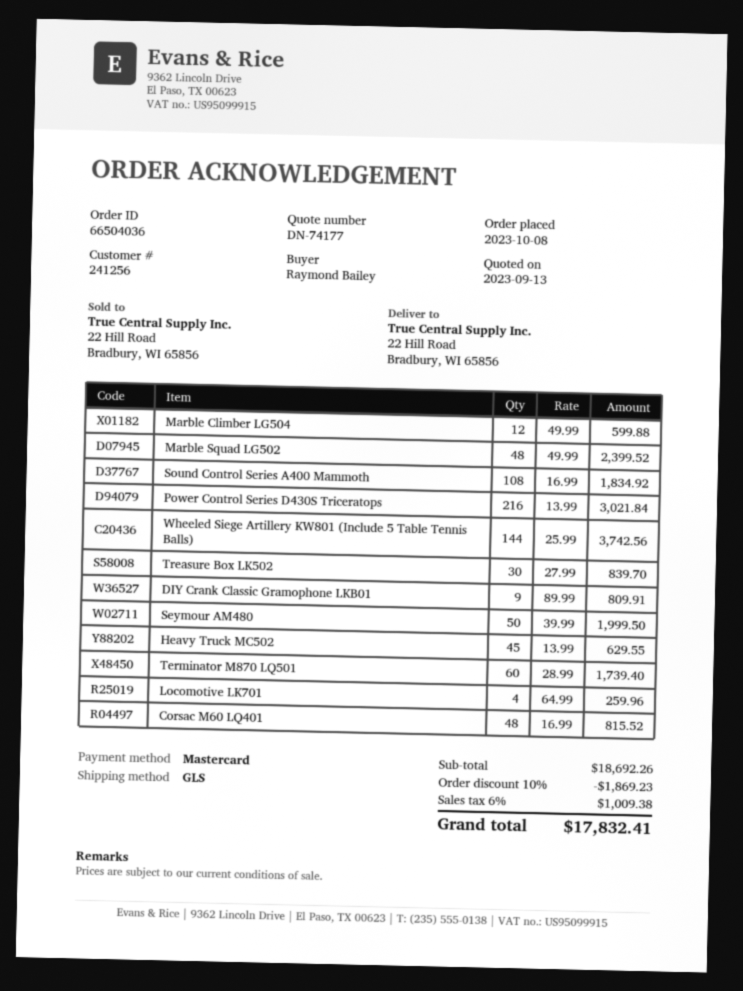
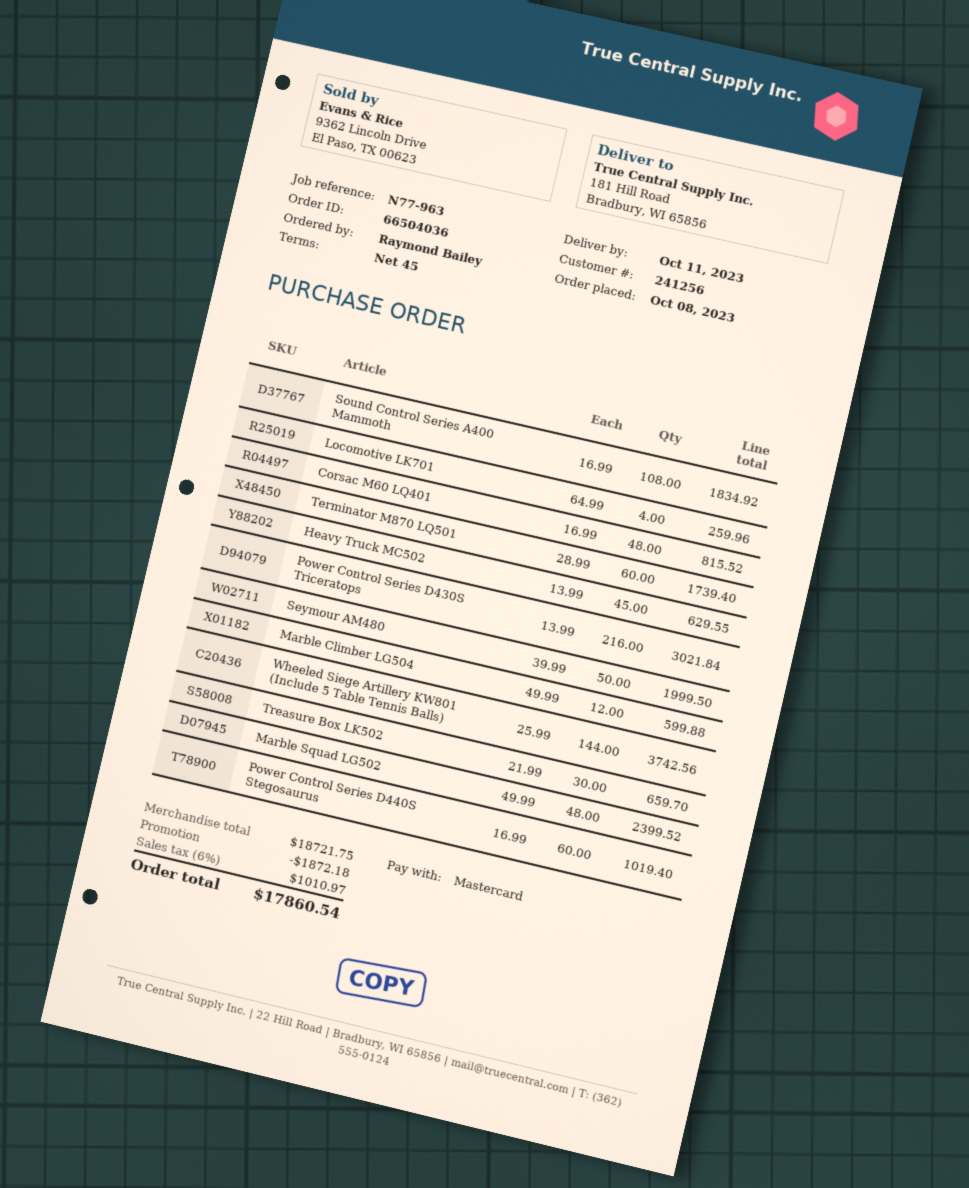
ship to: 22 Hill Road, Bradbury, WI 65856 -> 181 Hill Road, Bradbury, WI 65856
Treasure Box LK502: 30 x 27.99 = 839.70 -> 30 x 21.99 = 659.70
DIY Crank Classic Gramophone LKB01: 9 x 89.99 = 809.91 -> none
Power Control Series D440S Stegosaurus: none -> 60 x 16.99 = 1019.40
subtotal: 18692.26 -> 18721.75
discount: 1869.23 -> 1872.18
tax: 6% = 1009.38 -> 6% = 1010.97
total: 17832.41 -> 17860.54

